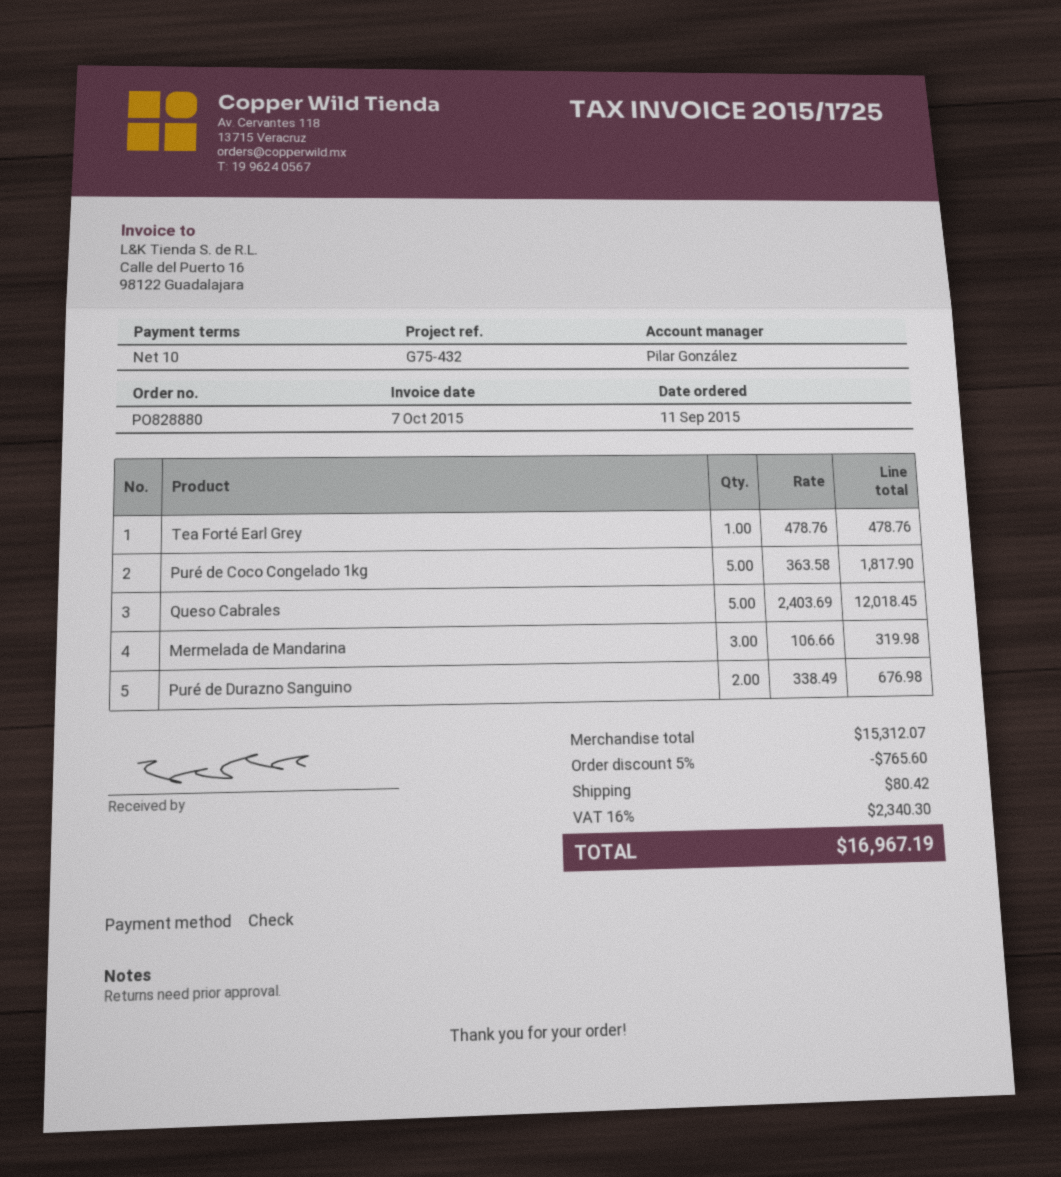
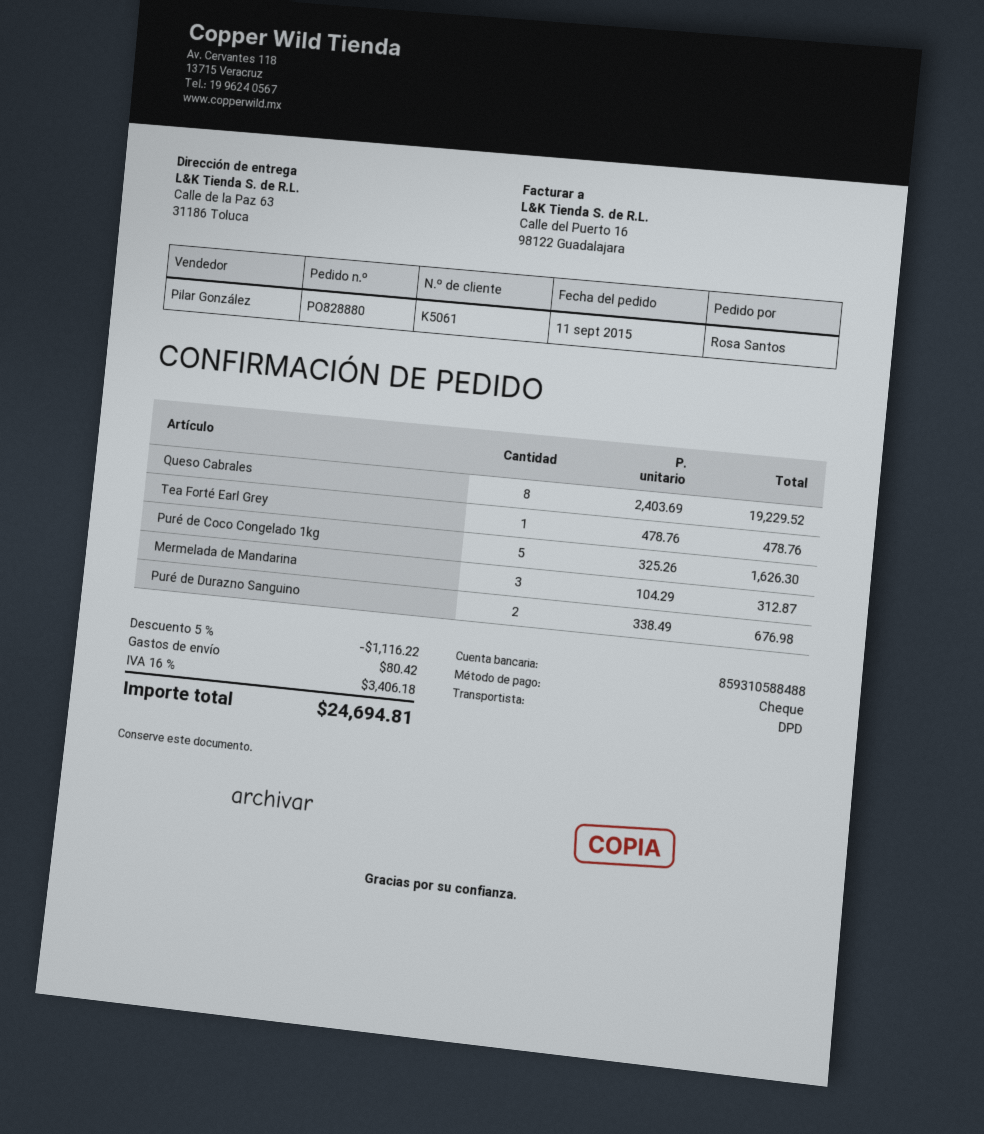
Puré de Coco Congelado 1kg: 5 x 363.58 = 1817.90 -> 5 x 325.26 = 1626.30
Queso Cabrales: 5 x 2403.69 = 12018.45 -> 8 x 2403.69 = 19229.52
Mermelada de Mandarina: 3 x 106.66 = 319.98 -> 3 x 104.29 = 312.87
discount: 5% = 765.60 -> 5% = 1116.22
tax: 16% = 2340.30 -> 16% = 3406.18
total: 16967.19 -> 24694.81

